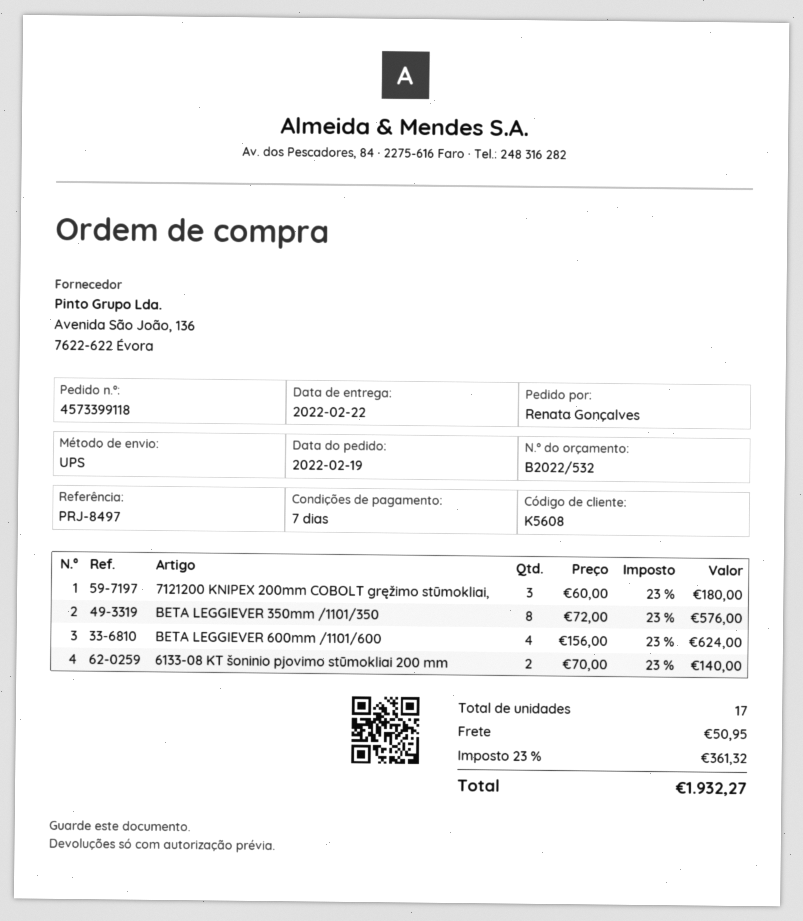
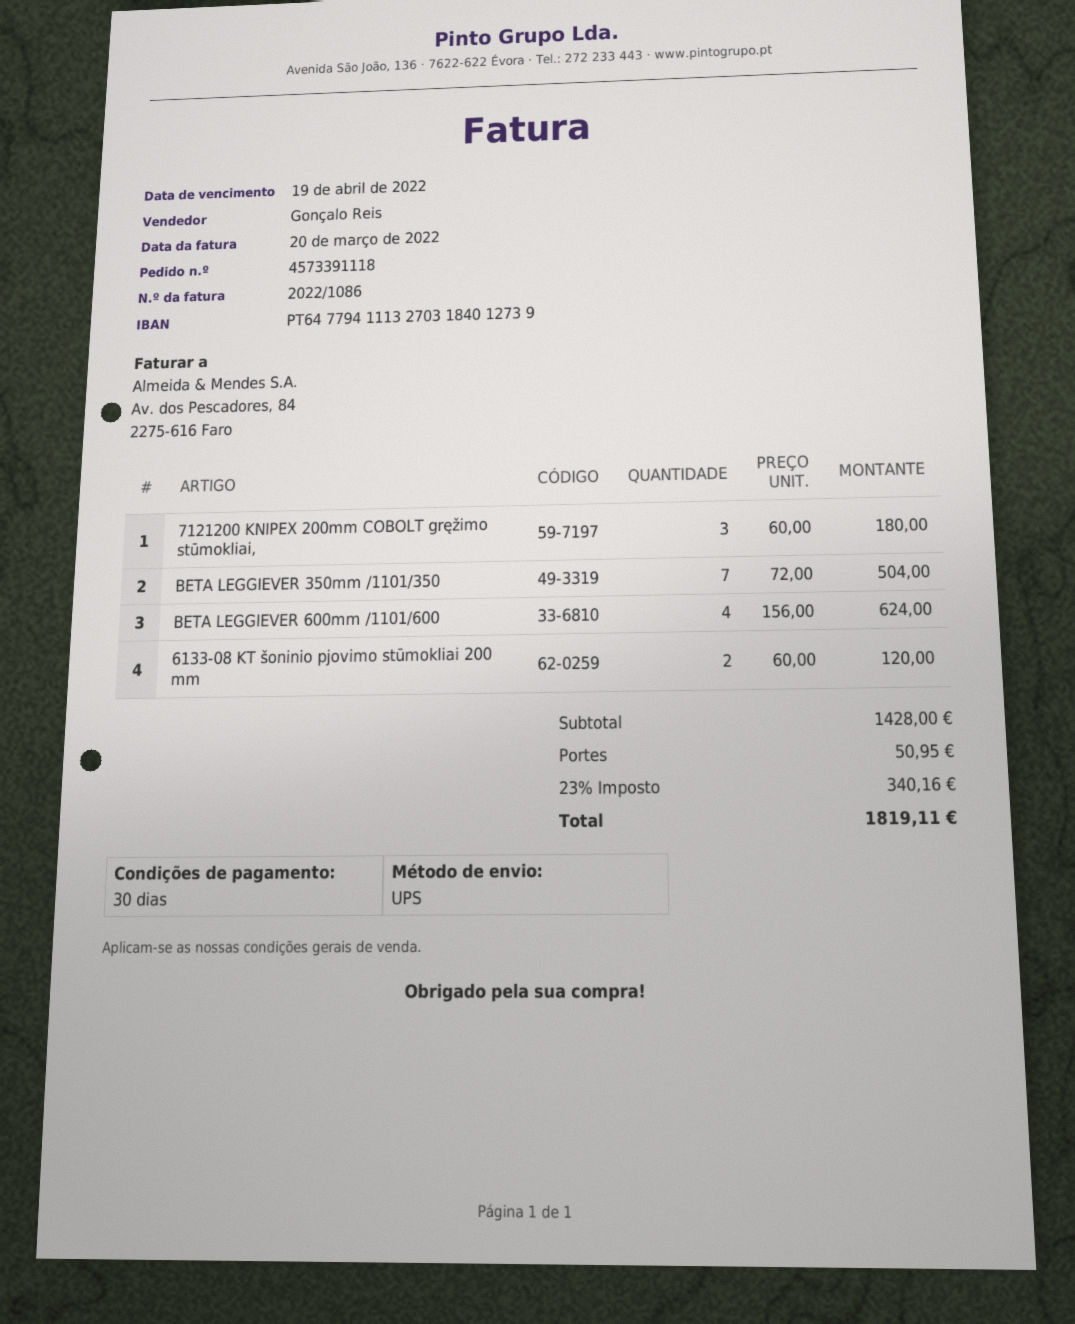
order number: 4573399118 -> 4573391118
payment terms: 7 days -> 30 days
BETA LEGGIEVER 350mm /1101/350: 8 x 72.00 = 576.00 -> 7 x 72.00 = 504.00
6133-08 KT šoninio pjovimo stūmokliai 200 mm: 2 x 70.00 = 140.00 -> 2 x 60.00 = 120.00
tax: 23% = 361.32 -> 23% = 340.16
total: 1932.27 -> 1819.11

